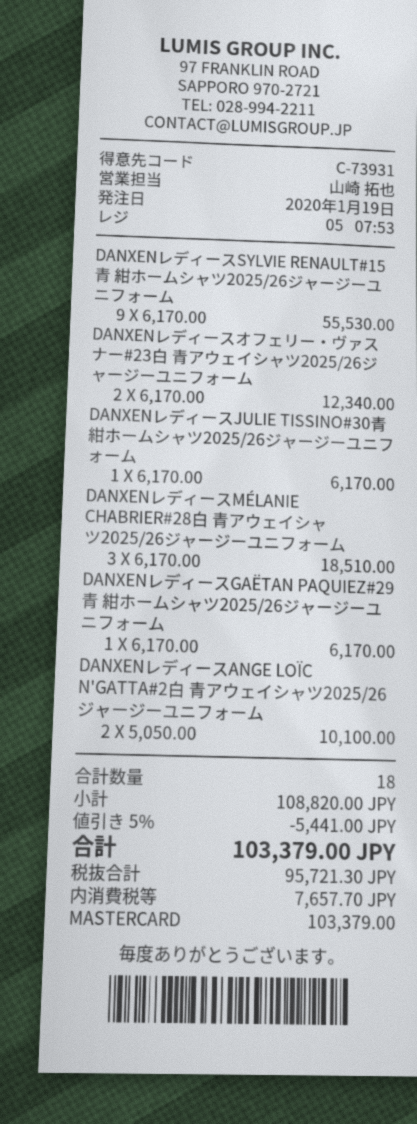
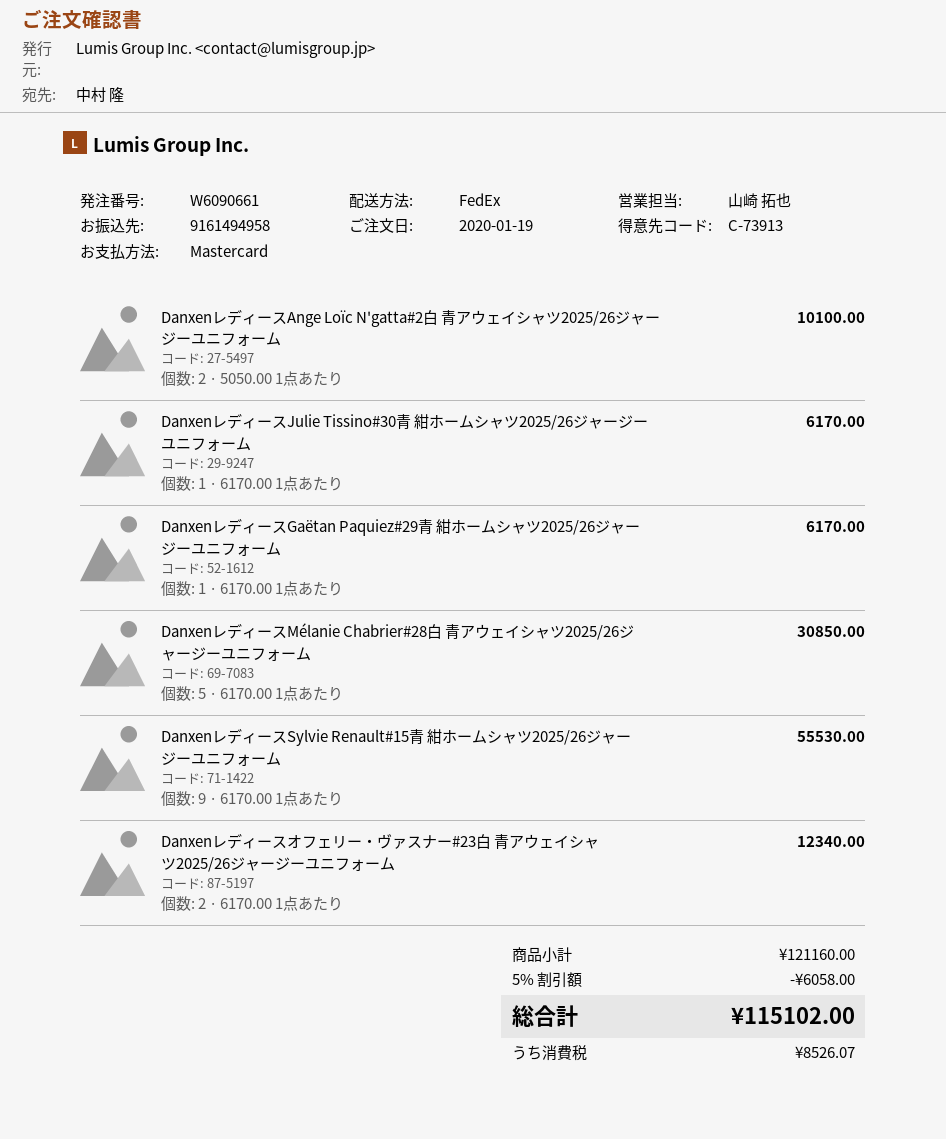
customer number: C-73931 -> C-73913
DANXENレディースMÉLANIE CHABRIER#28白 青アウェイシャツ2025/26ジャージーユニフォーム: 3 x 6170.00 = 18510.00 -> 5 x 6170.00 = 30850.00
subtotal: 108820.00 -> 121160.00
discount: 5% = 5441.00 -> 5% = 6058.00
tax: 7657.70 -> 8526.07
total: 103379.00 -> 115102.00

